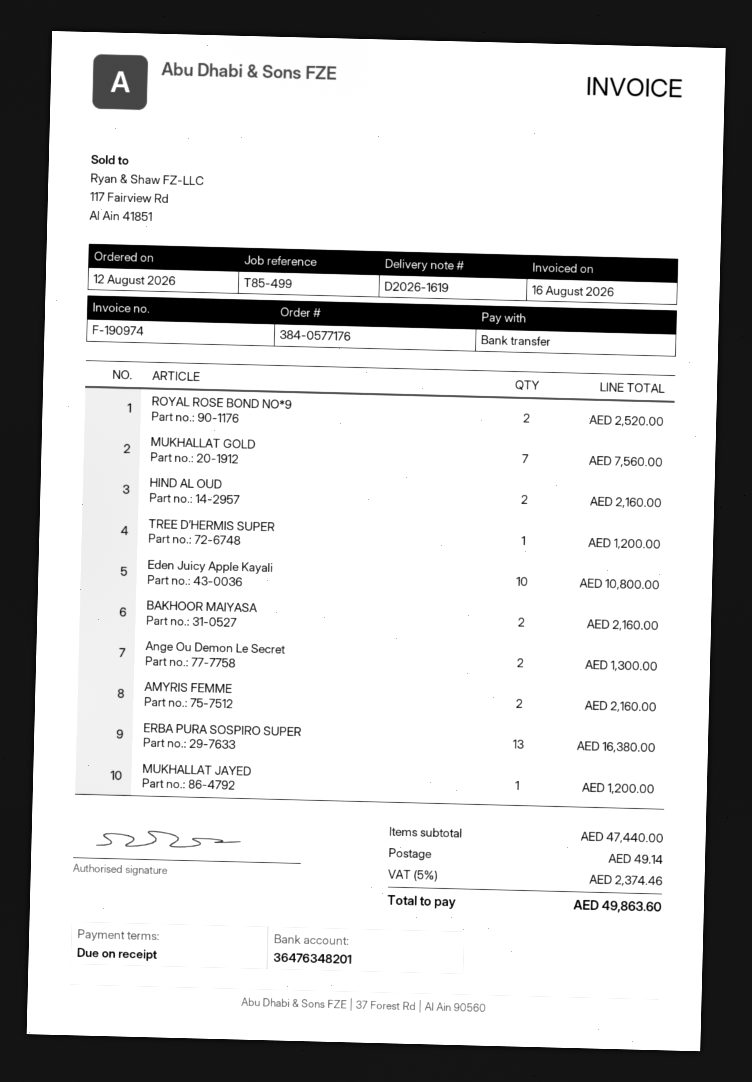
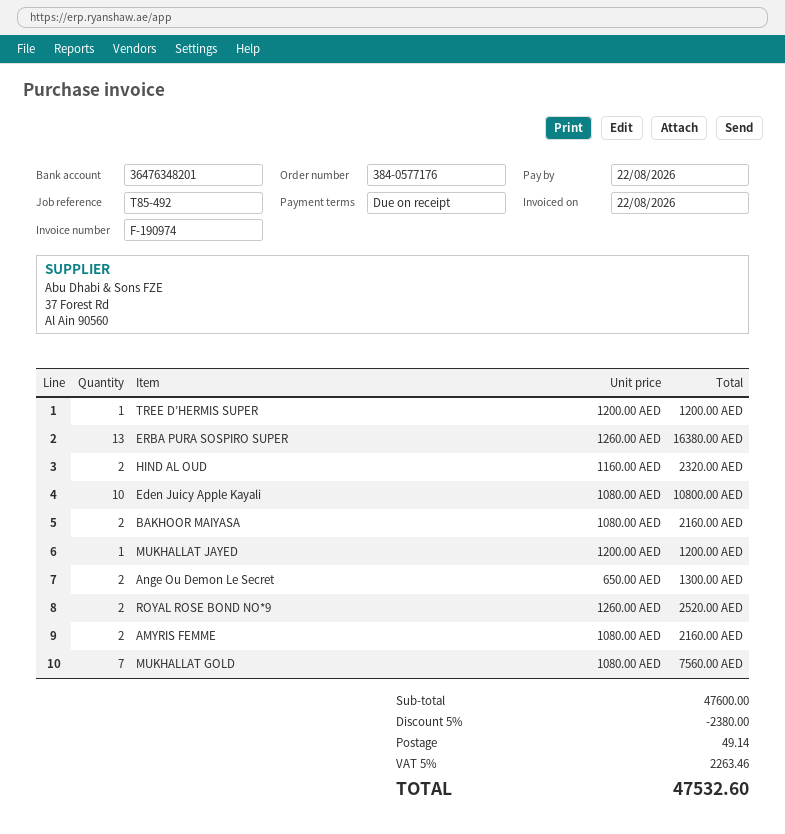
invoice date: 2026-08-16 -> 2026-08-22
reference: T85-499 -> T85-492
HIND AL OUD: 2 for 2160.00 -> 2 for 2320.00
subtotal: 47440.00 -> 47600.00
discount: none -> 5% = 2380.00
tax: 5% = 2374.46 -> 5% = 2263.46
total: 49863.60 -> 47532.60

